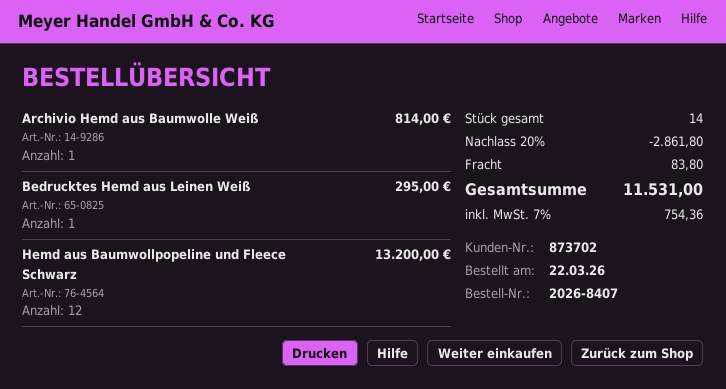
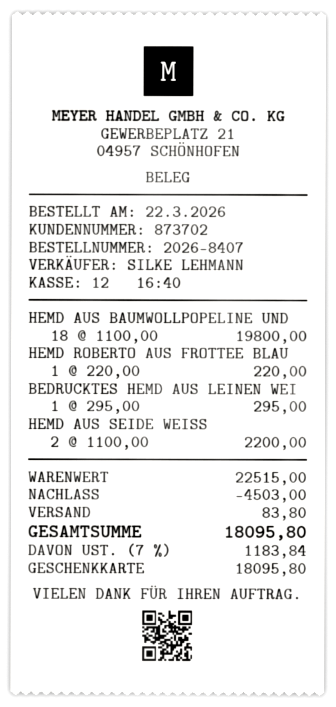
Archivio Hemd aus Baumwolle Weiß: 1 for 814.00 -> none
Hemd aus Baumwollpopeline und Fleece Schwarz: 12 for 13200.00 -> 18 for 19800.00
HEMD ROBERTO AUS FROTTEE BLAU: none -> 1 for 220.00
HEMD AUS SEIDE WEISS: none -> 2 for 2200.00
discount: 2861.80 -> 4503.00
tax: 7% = 754.36 -> 7% = 1183.84
total: 11531.00 -> 18095.80

